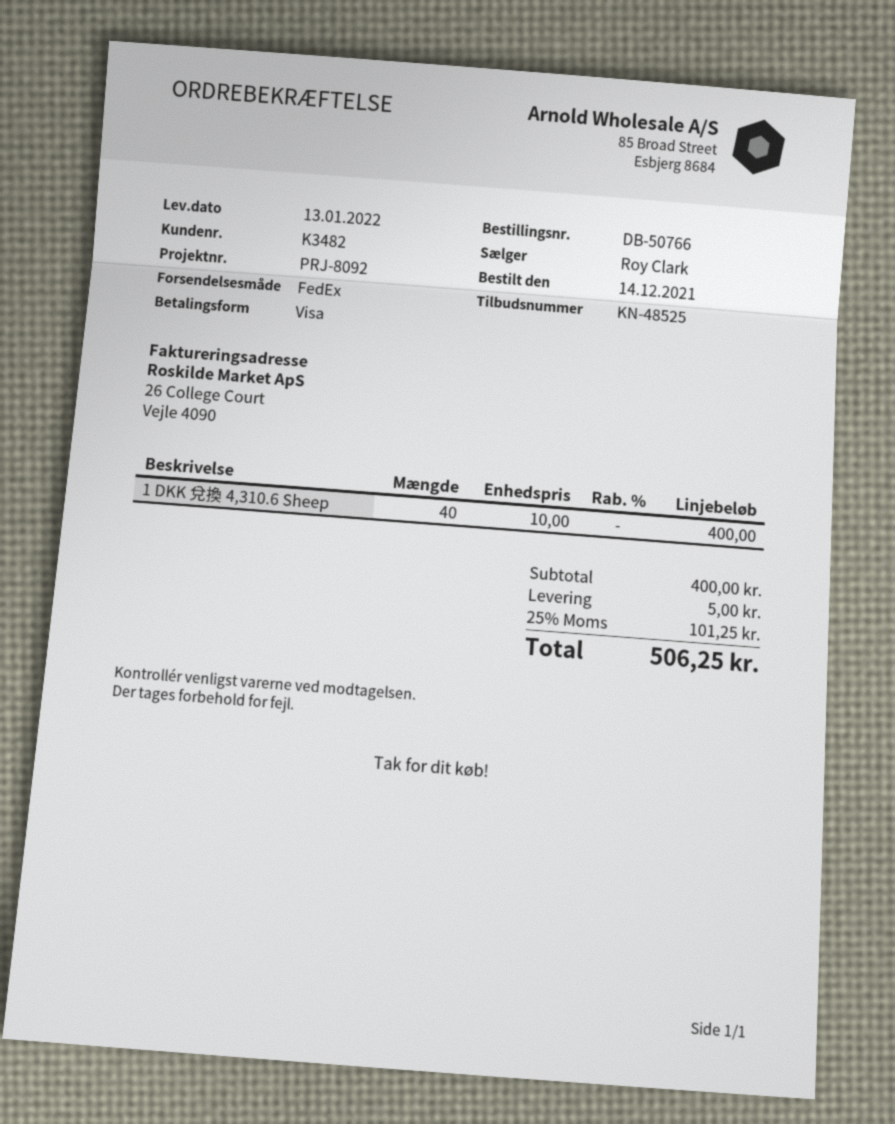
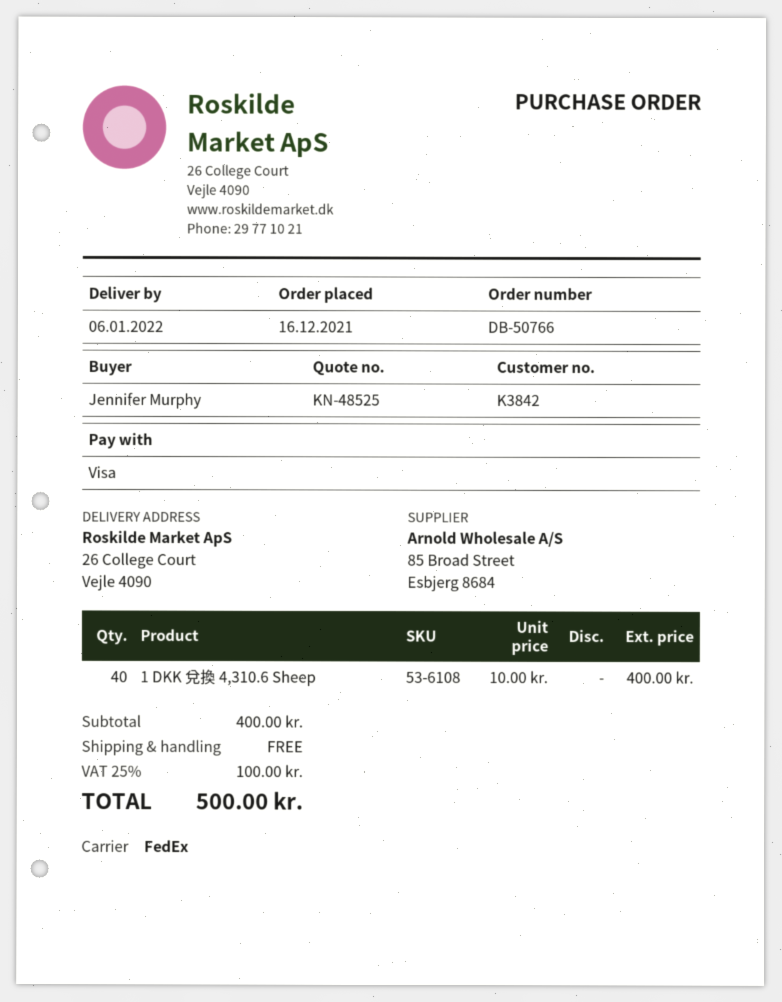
order date: 2021-12-14 -> 2021-12-16
delivery date: 2022-01-13 -> 2022-01-06
customer number: K3482 -> K3842
shipping: 5.00 -> 0.00
tax: 25% = 101.25 -> 25% = 100.00
total: 506.25 -> 500.00

